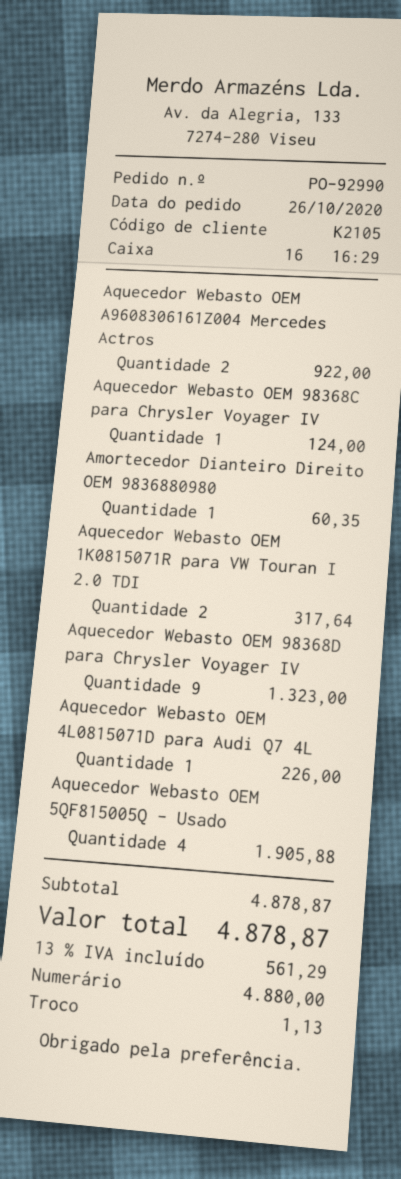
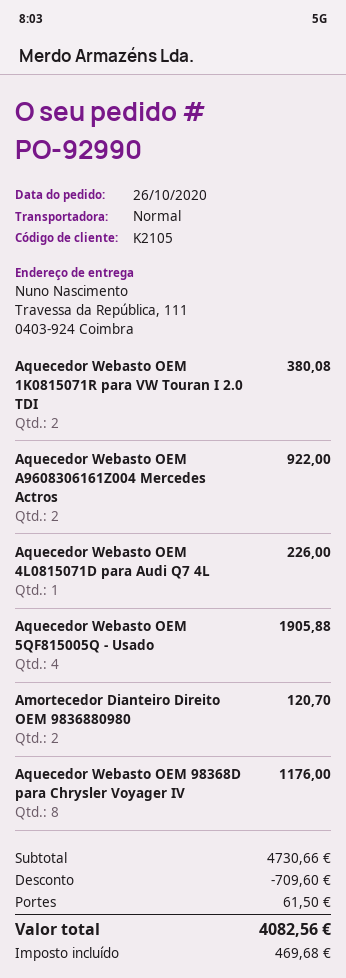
Aquecedor Webasto OEM 98368C para Chrysler Voyager IV: 1 for 124.00 -> none
Amortecedor Dianteiro Direito OEM 9836880980: 1 for 60.35 -> 2 for 120.70
Aquecedor Webasto OEM 1K0815071R para VW Touran I 2.0 TDI: 2 for 317.64 -> 2 for 380.08
Aquecedor Webasto OEM 98368D para Chrysler Voyager IV: 9 for 1323.00 -> 8 for 1176.00
subtotal: 4878.87 -> 4730.66
discount: none -> 709.60
shipping: none -> 61.50
tax: 561.29 -> 469.68
total: 4878.87 -> 4082.56

